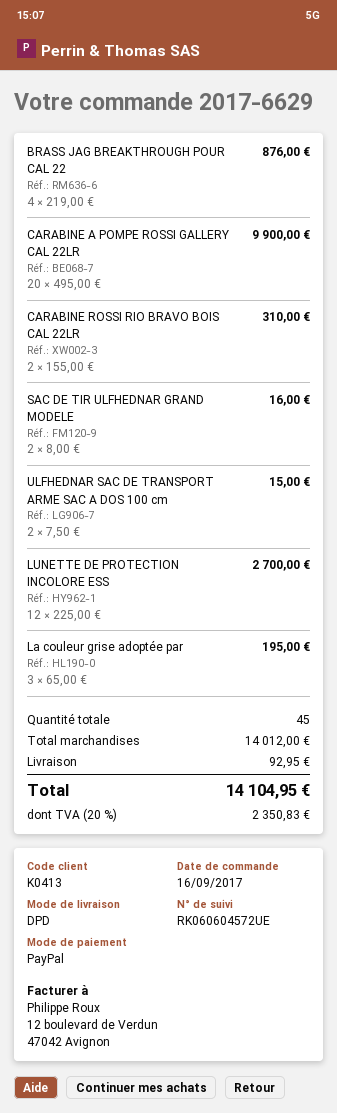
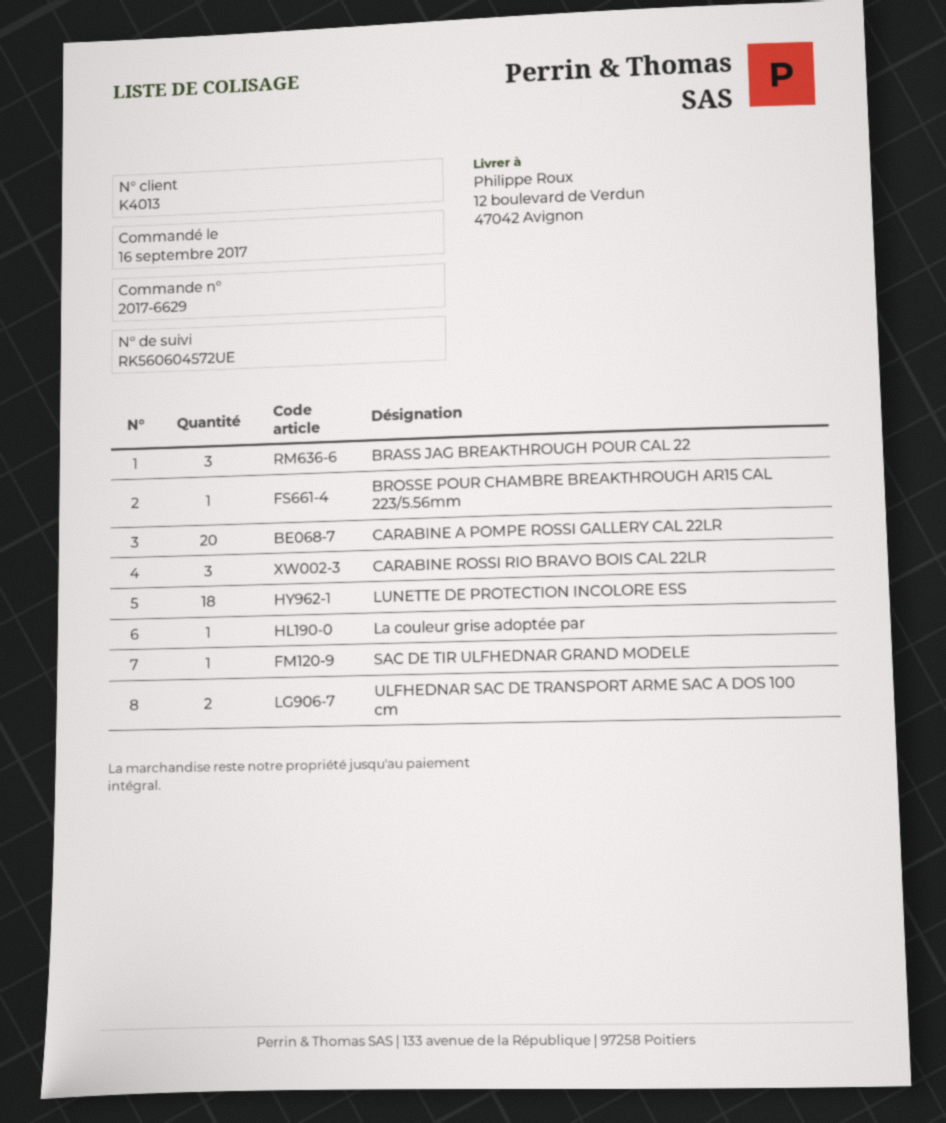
customer number: K0413 -> K4013
tracking number: RK060604572UE -> RK560604572UE
BRASS JAG BREAKTHROUGH POUR CAL 22: 4 -> 3
CARABINE ROSSI RIO BRAVO BOIS CAL 22LR: 2 -> 3
SAC DE TIR ULFHEDNAR GRAND MODELE: 2 -> 1
LUNETTE DE PROTECTION INCOLORE ESS: 12 -> 18
La couleur grise adoptée par: 3 -> 1
BROSSE POUR CHAMBRE BREAKTHROUGH AR15 CAL 223/5.56mm: none -> 1

